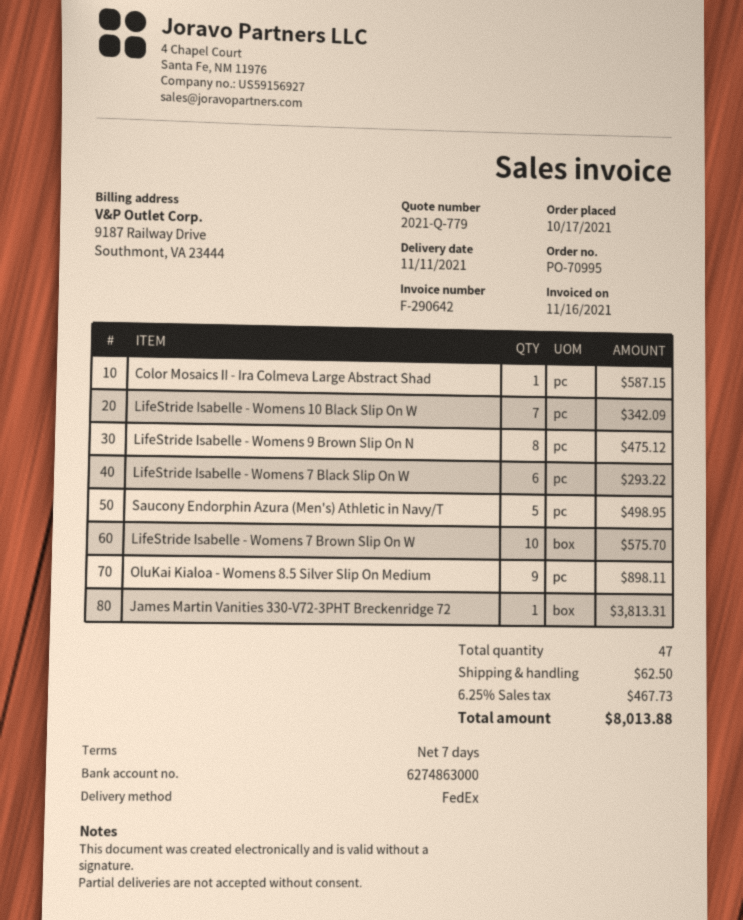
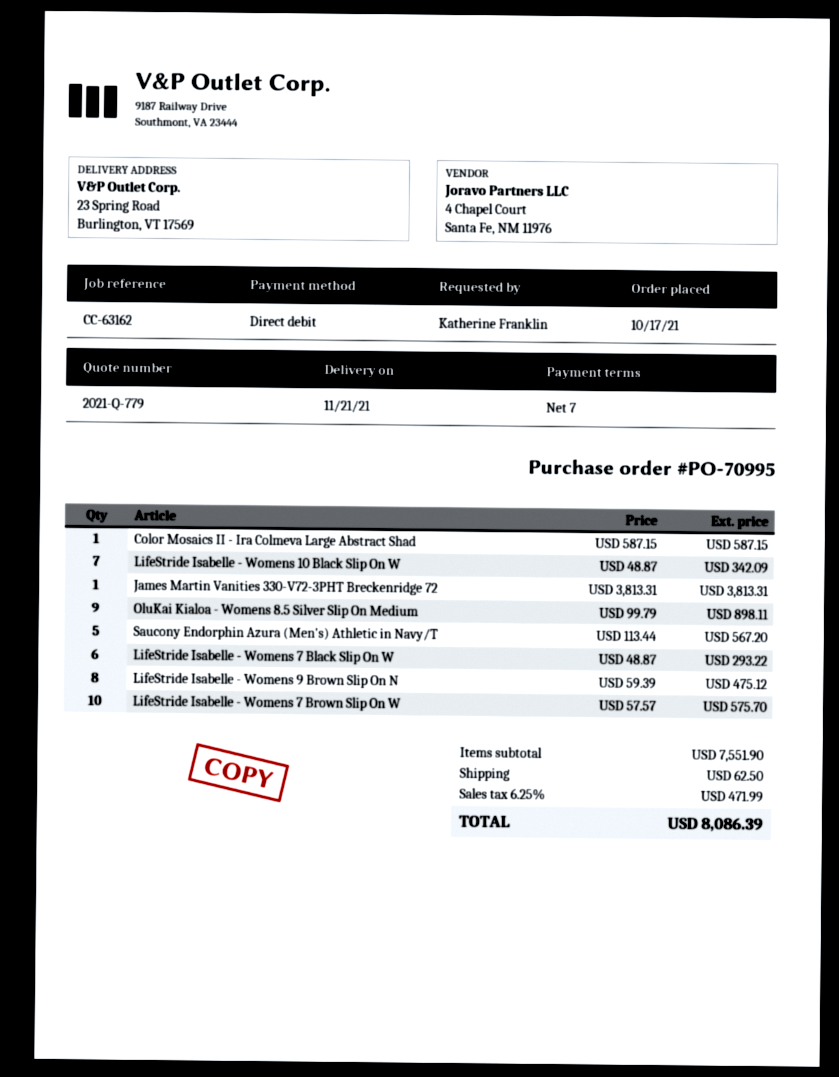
delivery date: 2021-11-11 -> 2021-11-21
Saucony Endorphin Azura (Men's) Athletic in Navy/T: 5 for 498.95 -> 5 for 567.20
tax: 6.25% = 467.73 -> 6.25% = 471.99
total: 8013.88 -> 8086.39

